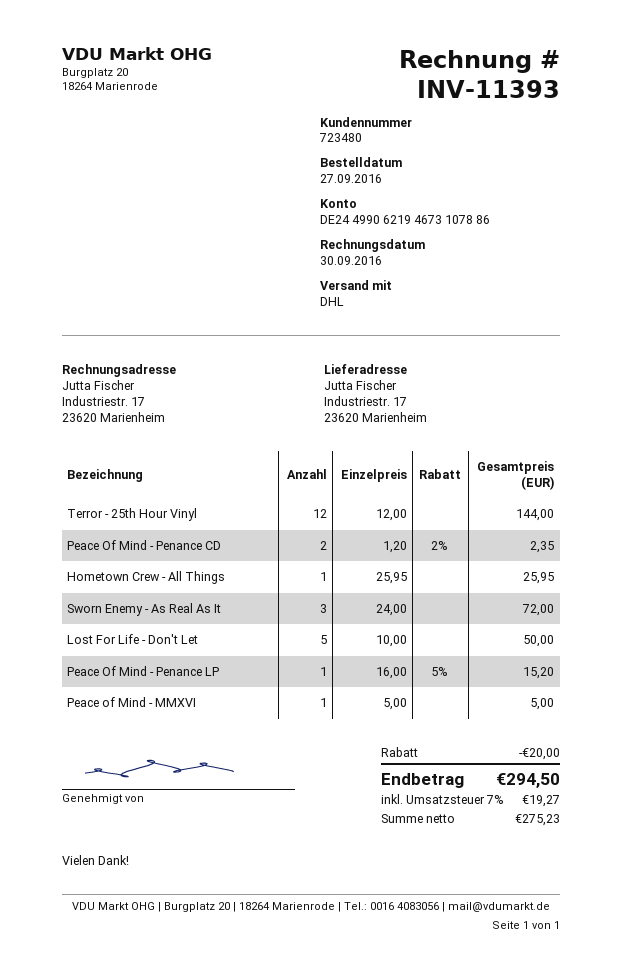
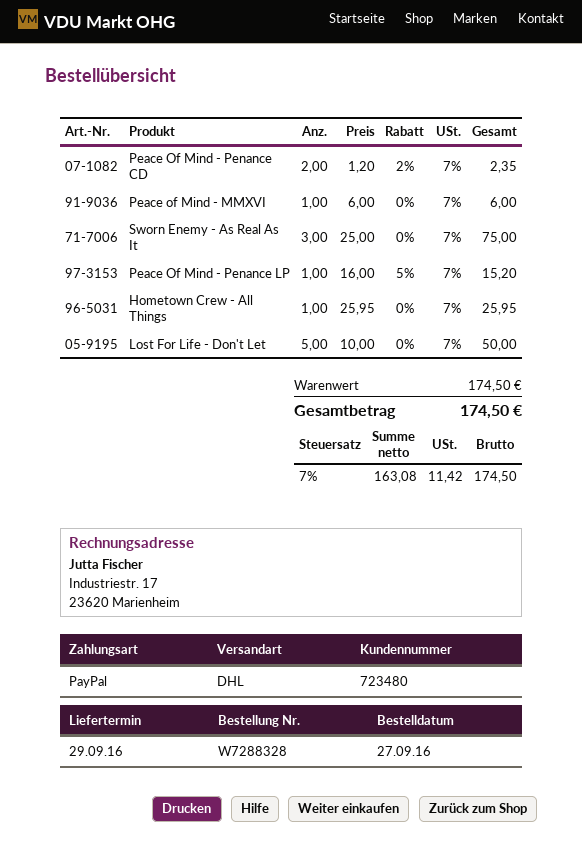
Terror - 25th Hour Vinyl: 12 x 12.00 = 144.00 -> none
Sworn Enemy - As Real As It: 3 x 24.00 = 72.00 -> 3 x 25.00 = 75.00
Peace of Mind - MMXVI: 1 x 5.00 = 5.00 -> 1 x 6.00 = 6.00
discount: 20.00 -> none
net: 275.23 -> 163.08
tax: 7% = 19.27 -> 7% = 11.42
total: 294.50 -> 174.50

